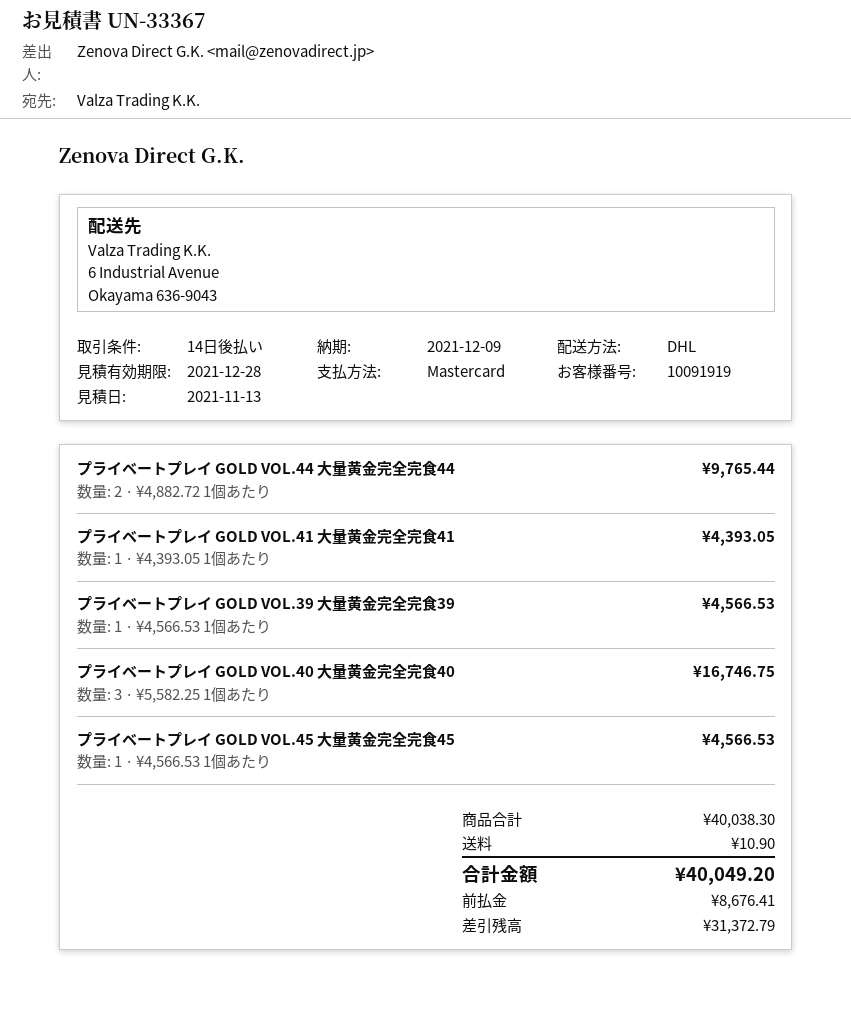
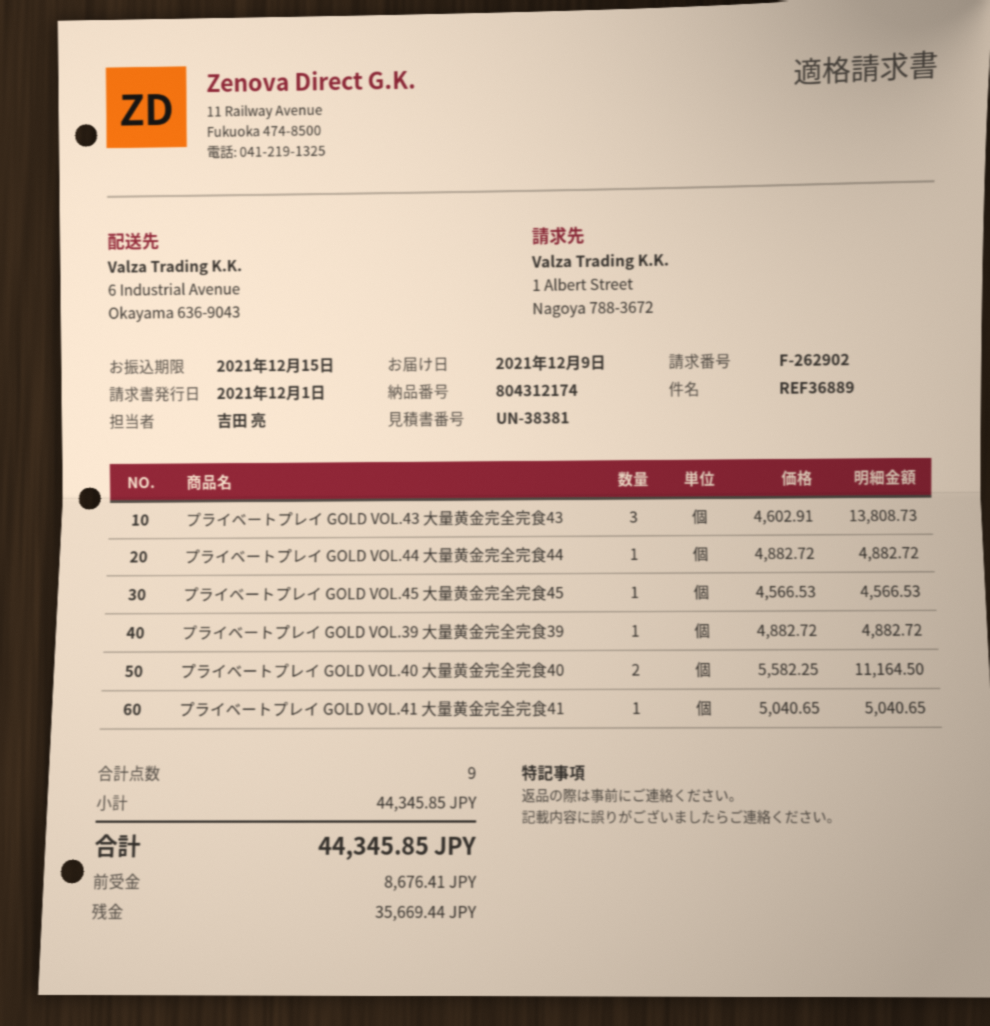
quote number: UN-33367 -> UN-38381
プライベートプレイ GOLD VOL.44 大量黄金完全完食44: 2 x 4882.72 = 9765.44 -> 1 x 4882.72 = 4882.72
プライベートプレイ GOLD VOL.41 大量黄金完全完食41: 1 x 4393.05 = 4393.05 -> 1 x 5040.65 = 5040.65
プライベートプレイ GOLD VOL.39 大量黄金完全完食39: 1 x 4566.53 = 4566.53 -> 1 x 4882.72 = 4882.72
プライベートプレイ GOLD VOL.40 大量黄金完全完食40: 3 x 5582.25 = 16746.75 -> 2 x 5582.25 = 11164.50
プライベートプレイ GOLD VOL.43 大量黄金完全完食43: none -> 3 x 4602.91 = 13808.73
subtotal: 40038.30 -> 44345.85
shipping: 10.90 -> none
total: 40049.20 -> 44345.85
balance: 31372.79 -> 35669.44

